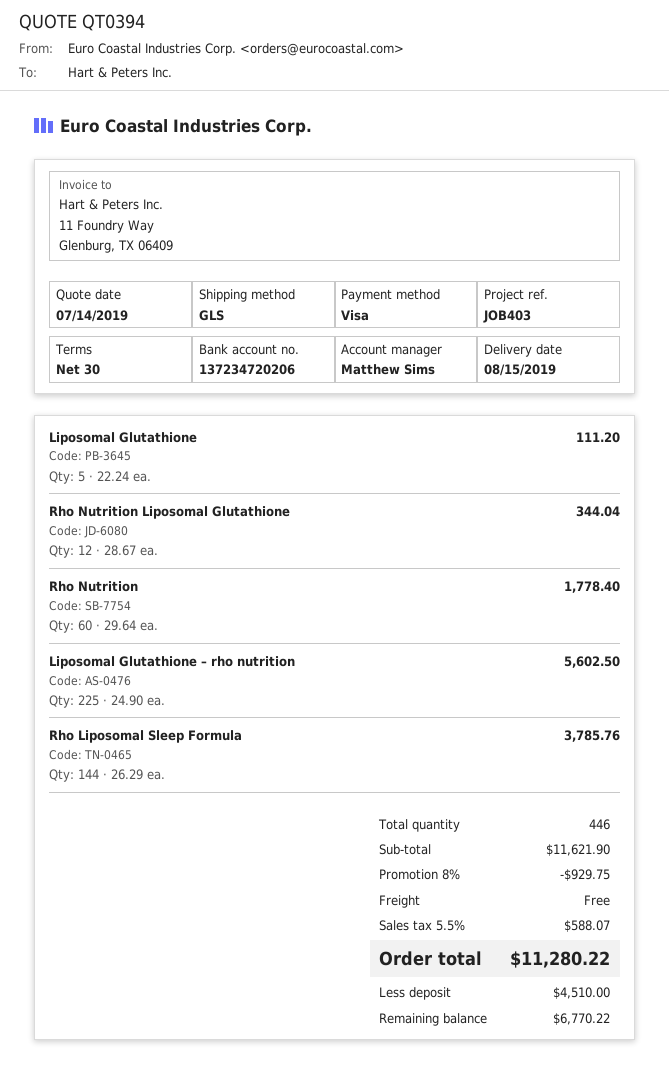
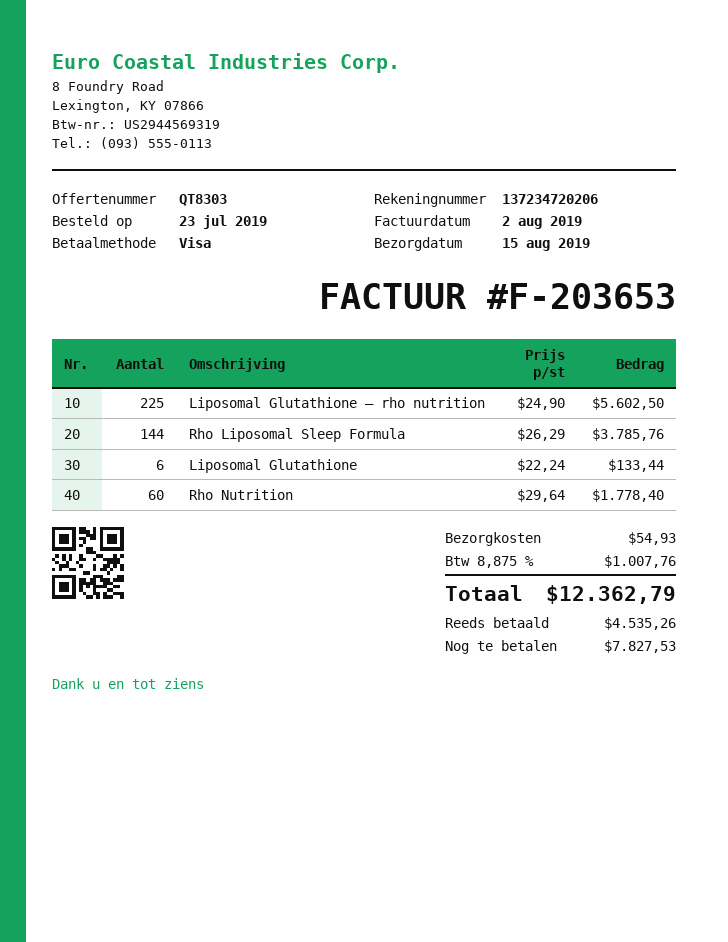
quote number: QT0394 -> QT8303
Liposomal Glutathione: 5 x 22.24 = 111.20 -> 6 x 22.24 = 133.44
Rho Nutrition Liposomal Glutathione: 12 x 28.67 = 344.04 -> none
discount: 8% = 929.75 -> none
shipping: 0.00 -> 54.93
tax: 5.5% = 588.07 -> 8.875% = 1007.76
total: 11280.22 -> 12362.79
deposit: 4510.00 -> 4535.26
balance: 6770.22 -> 7827.53

